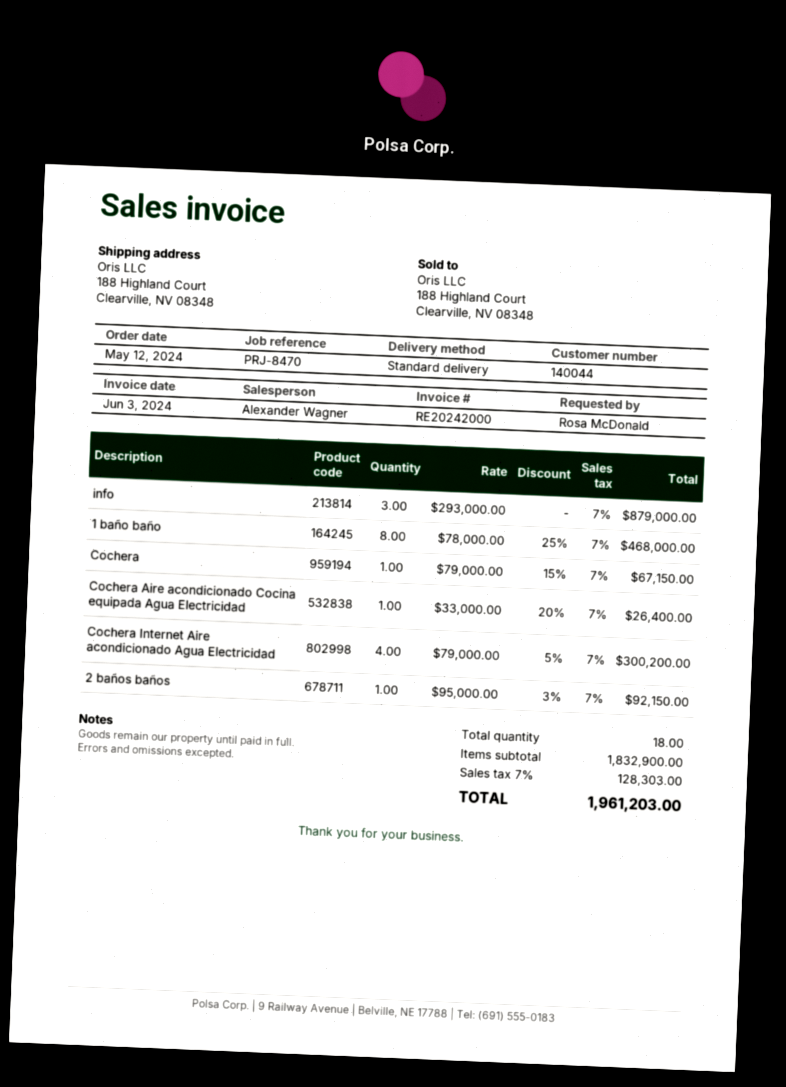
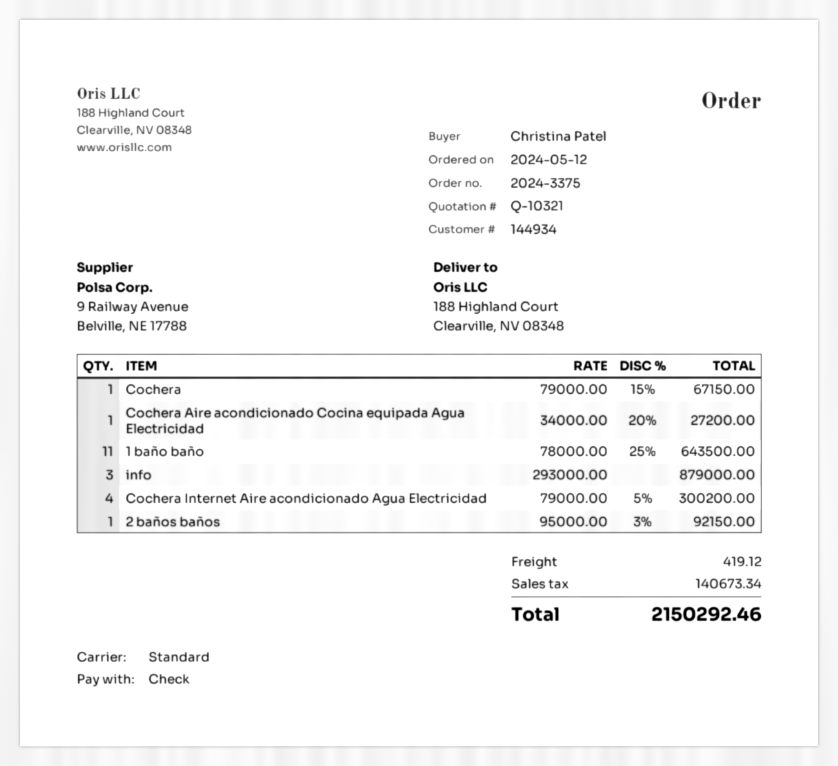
customer number: 140044 -> 144934
ordered by: Rosa McDonald -> Christina Patel
1 baño baño: 8 x 78000.00 - 25% = 468000.00 -> 11 x 78000.00 - 25% = 643500.00
Cochera Aire acondicionado Cocina equipada Agua Electricidad: 1 x 33000.00 - 20% = 26400.00 -> 1 x 34000.00 - 20% = 27200.00
shipping: none -> 419.12
tax: 128303.00 -> 140673.34
total: 1961203.00 -> 2150292.46

